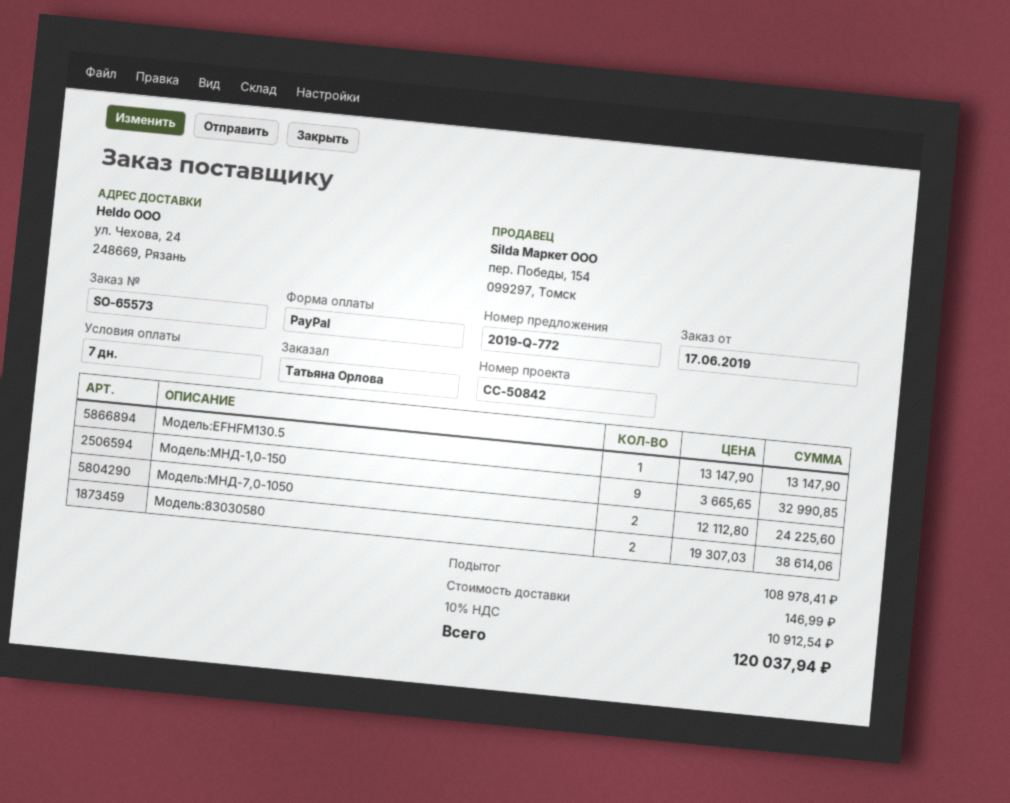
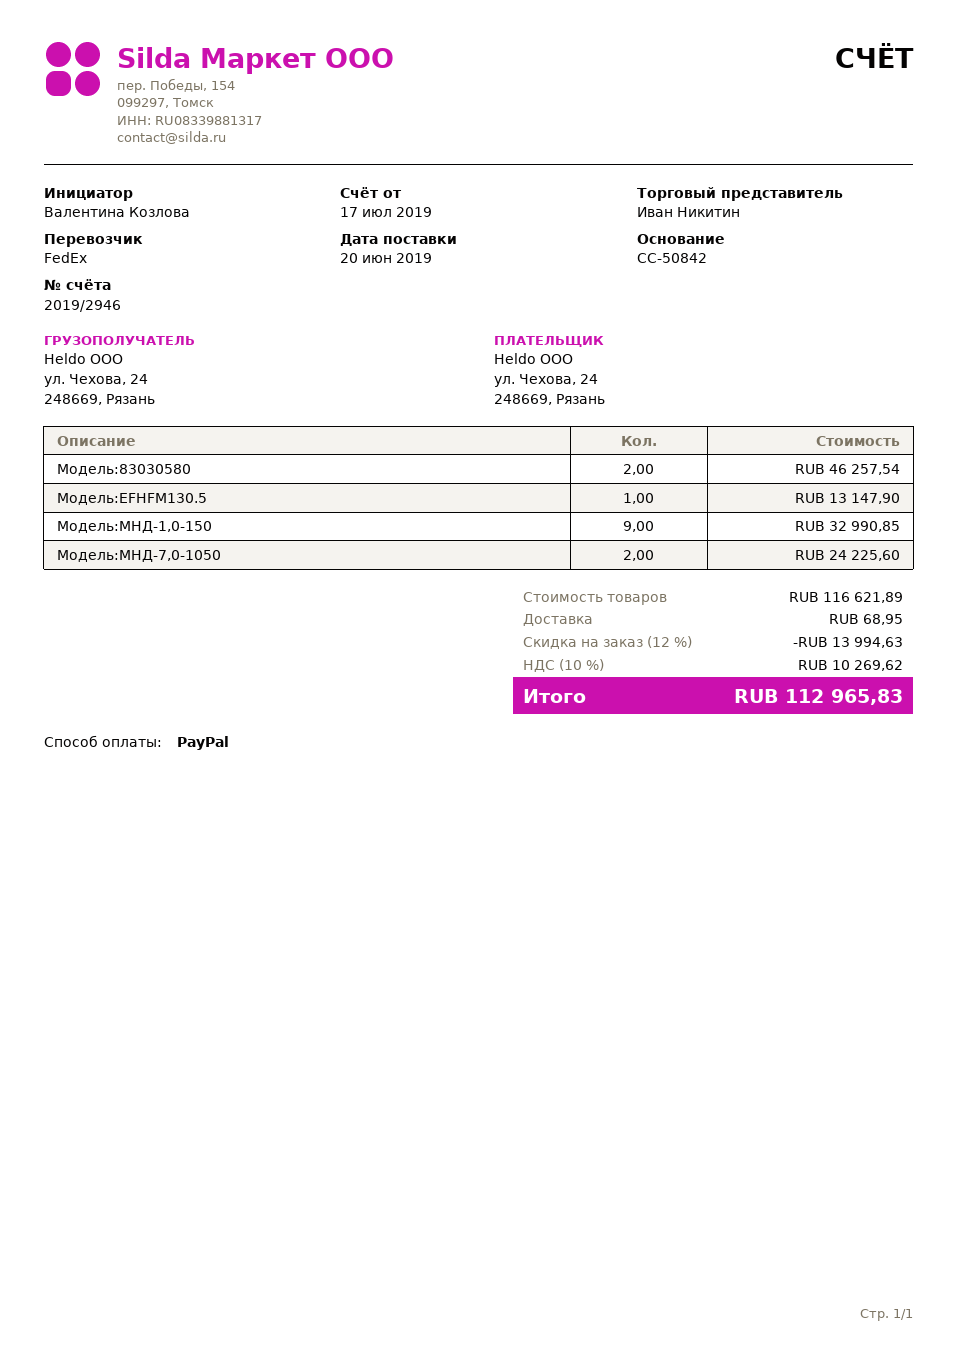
ordered by: Татьяна Орлова -> Валентина Козлова
Модель:83030580: 2 for 38614.06 -> 2 for 46257.54
subtotal: 108978.41 -> 116621.89
discount: none -> 12% = 13994.63
shipping: 146.99 -> 68.95
tax: 10% = 10912.54 -> 10% = 10269.62
total: 120037.94 -> 112965.83

